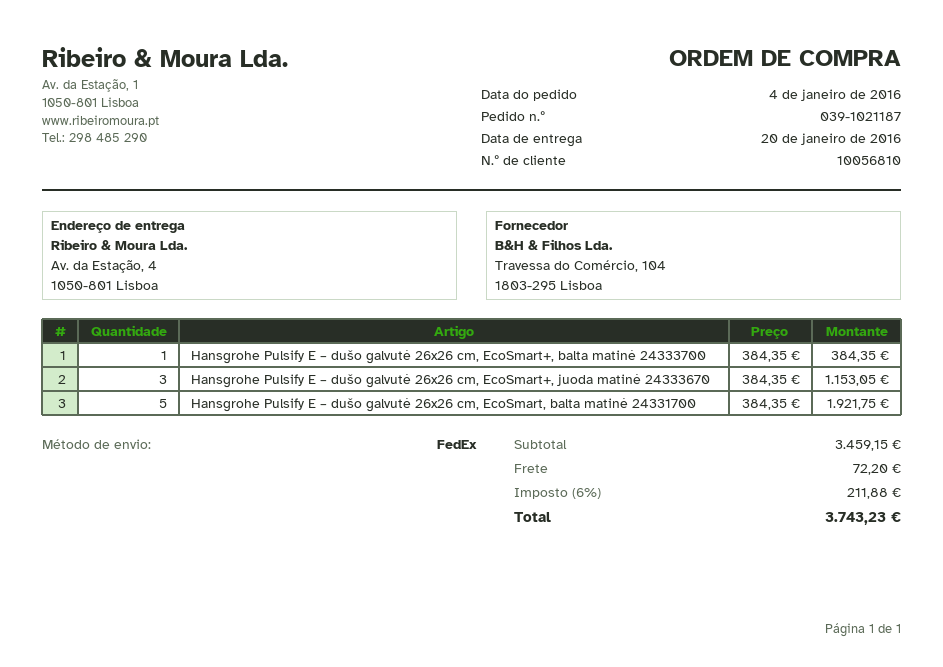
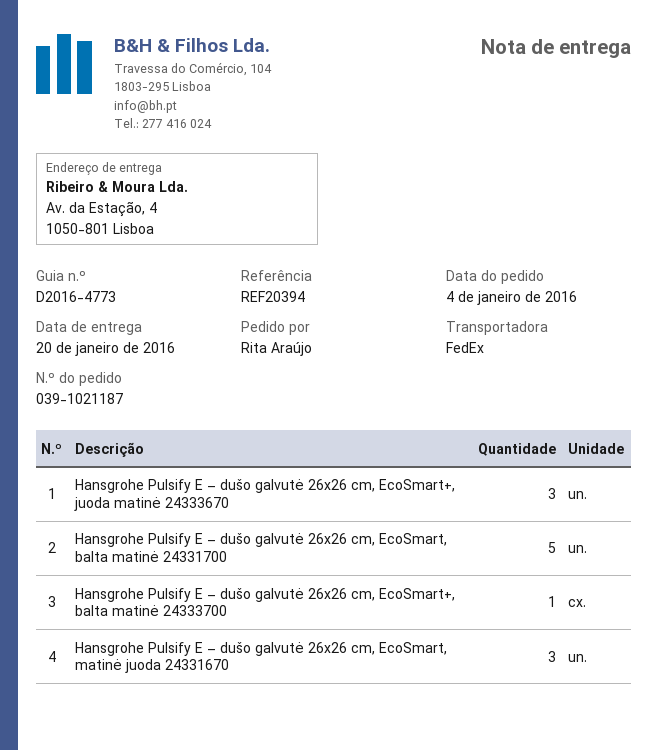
Hansgrohe Pulsify E – dušo galvutė 26x26 cm, EcoSmart, matinė juoda 24331670: none -> 3

